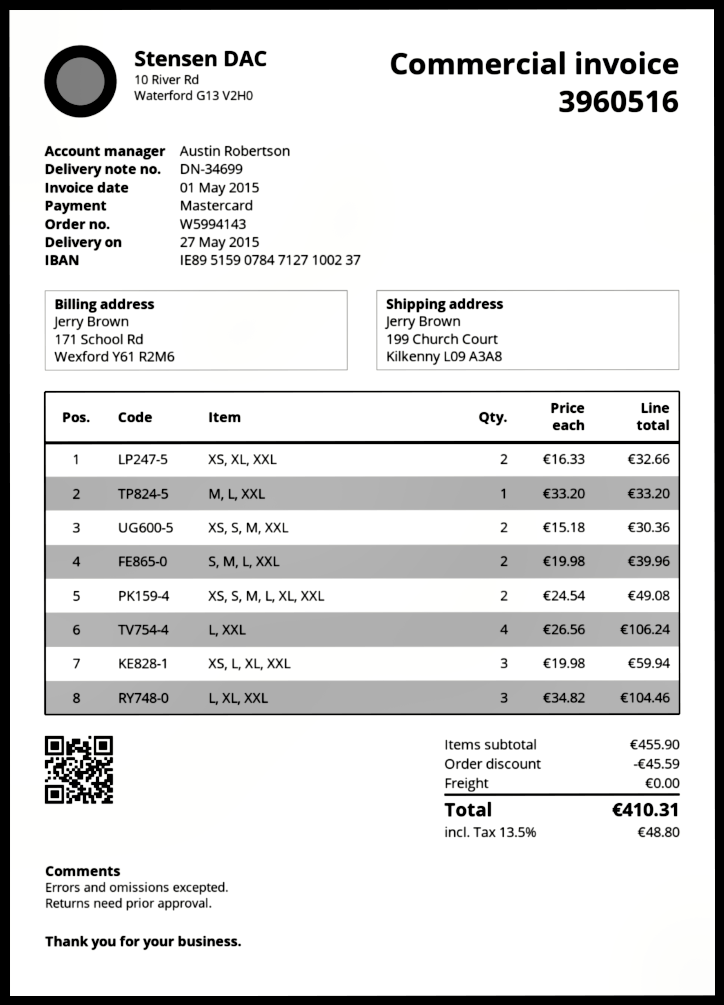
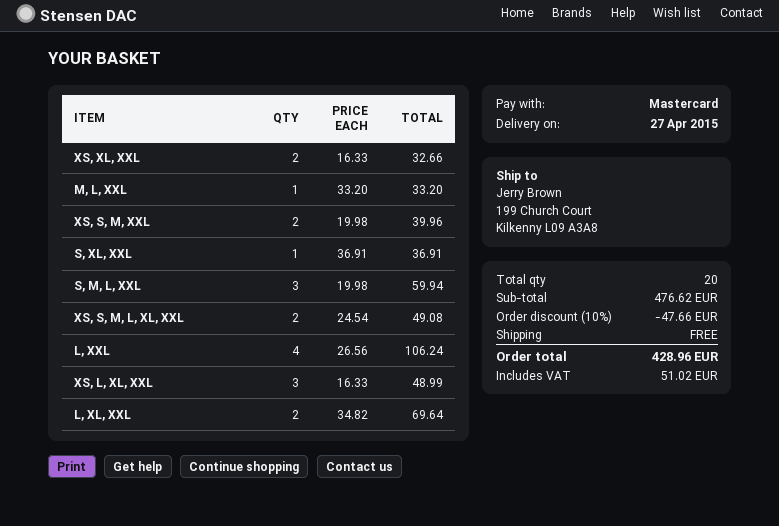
delivery date: 2015-05-27 -> 2015-04-27
XS, S, M, XXL: 2 x 15.18 = 30.36 -> 2 x 19.98 = 39.96
S, M, L, XXL: 2 x 19.98 = 39.96 -> 3 x 19.98 = 59.94
XS, L, XL, XXL: 3 x 19.98 = 59.94 -> 3 x 16.33 = 48.99
L, XL, XXL: 3 x 34.82 = 104.46 -> 2 x 34.82 = 69.64
S, XL, XXL: none -> 1 x 36.91 = 36.91
subtotal: 455.90 -> 476.62
discount: 45.59 -> 47.66
tax: 48.80 -> 51.02
total: 410.31 -> 428.96

